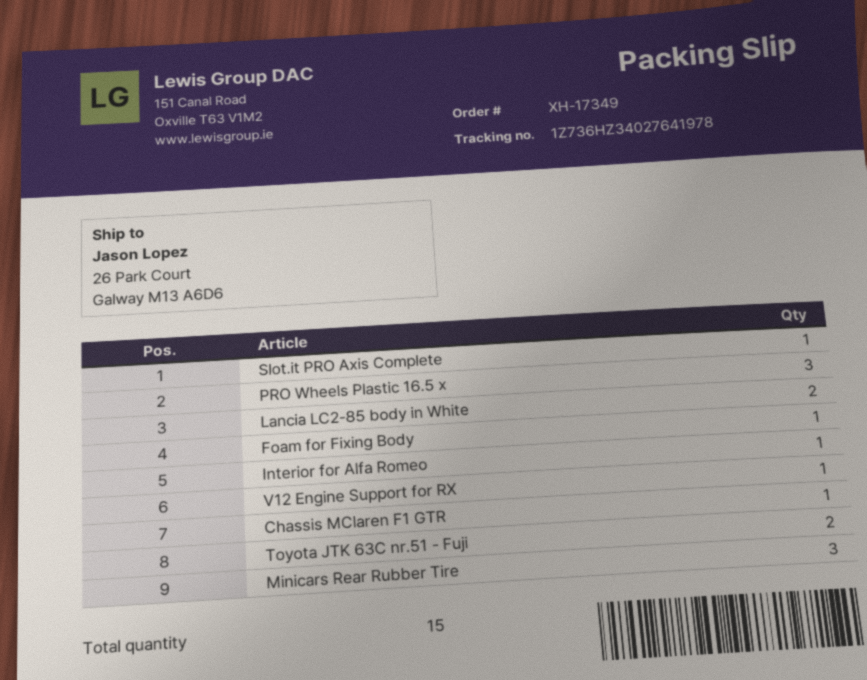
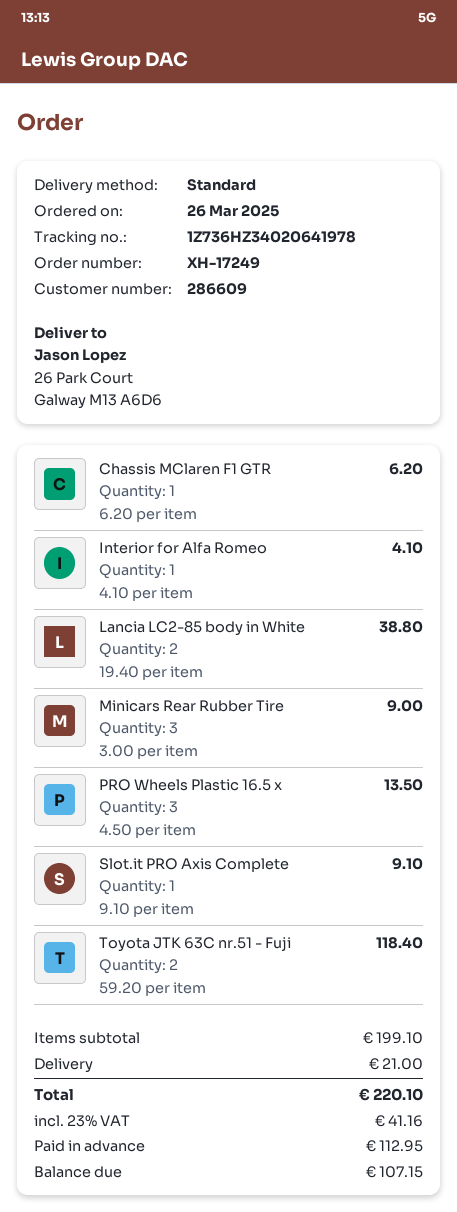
order number: XH-17349 -> XH-17249
tracking number: 1Z736HZ34027641978 -> 1Z736HZ34020641978
Foam for Fixing Body: 1 -> none
V12 Engine Support for RX: 1 -> none

